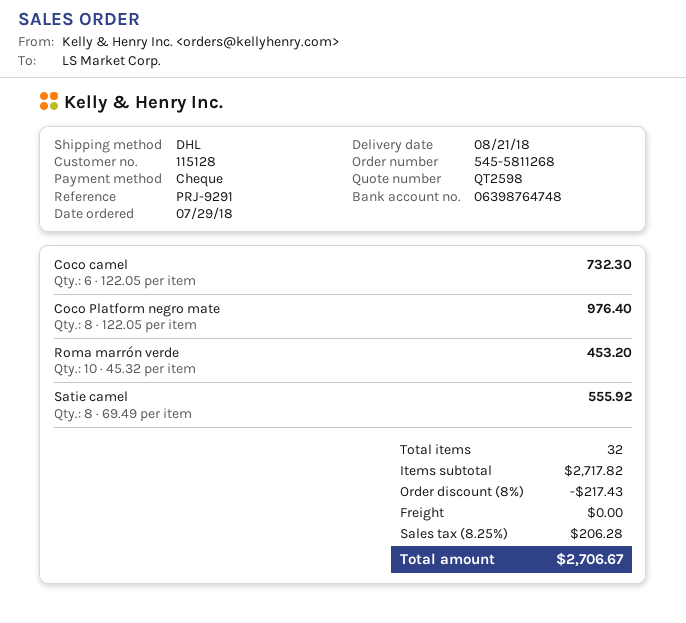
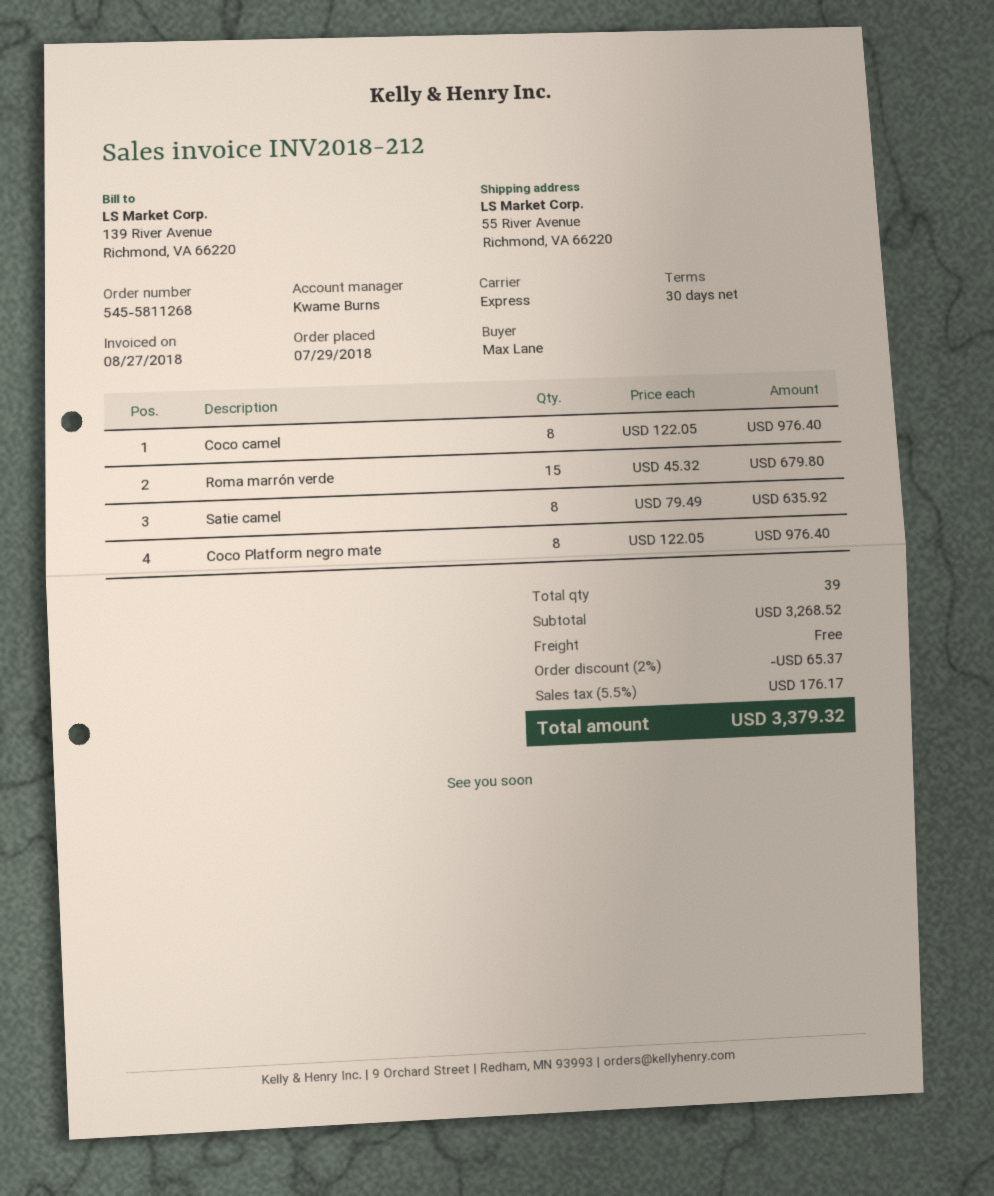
shipping method: DHL -> express
Coco camel: 6 x 122.05 = 732.30 -> 8 x 122.05 = 976.40
Roma marrón verde: 10 x 45.32 = 453.20 -> 15 x 45.32 = 679.80
Satie camel: 8 x 69.49 = 555.92 -> 8 x 79.49 = 635.92
total quantity: 32 -> 39
subtotal: 2717.82 -> 3268.52
discount: 8% = 217.43 -> 2% = 65.37
tax: 8.25% = 206.28 -> 5.5% = 176.17
total: 2706.67 -> 3379.32

